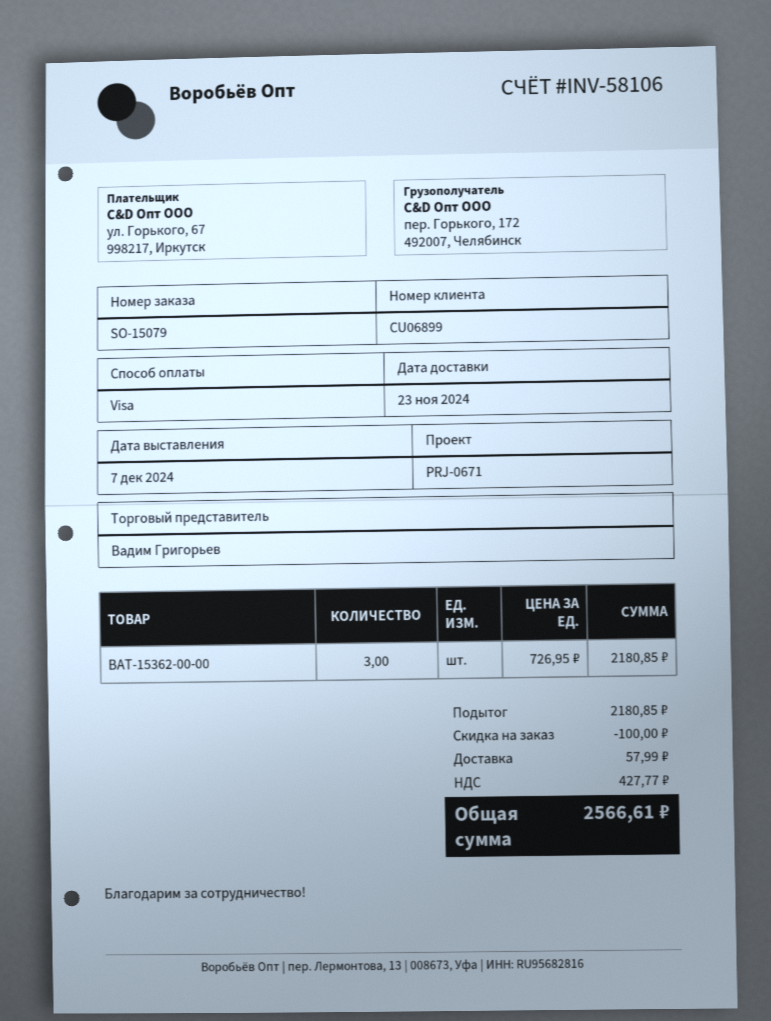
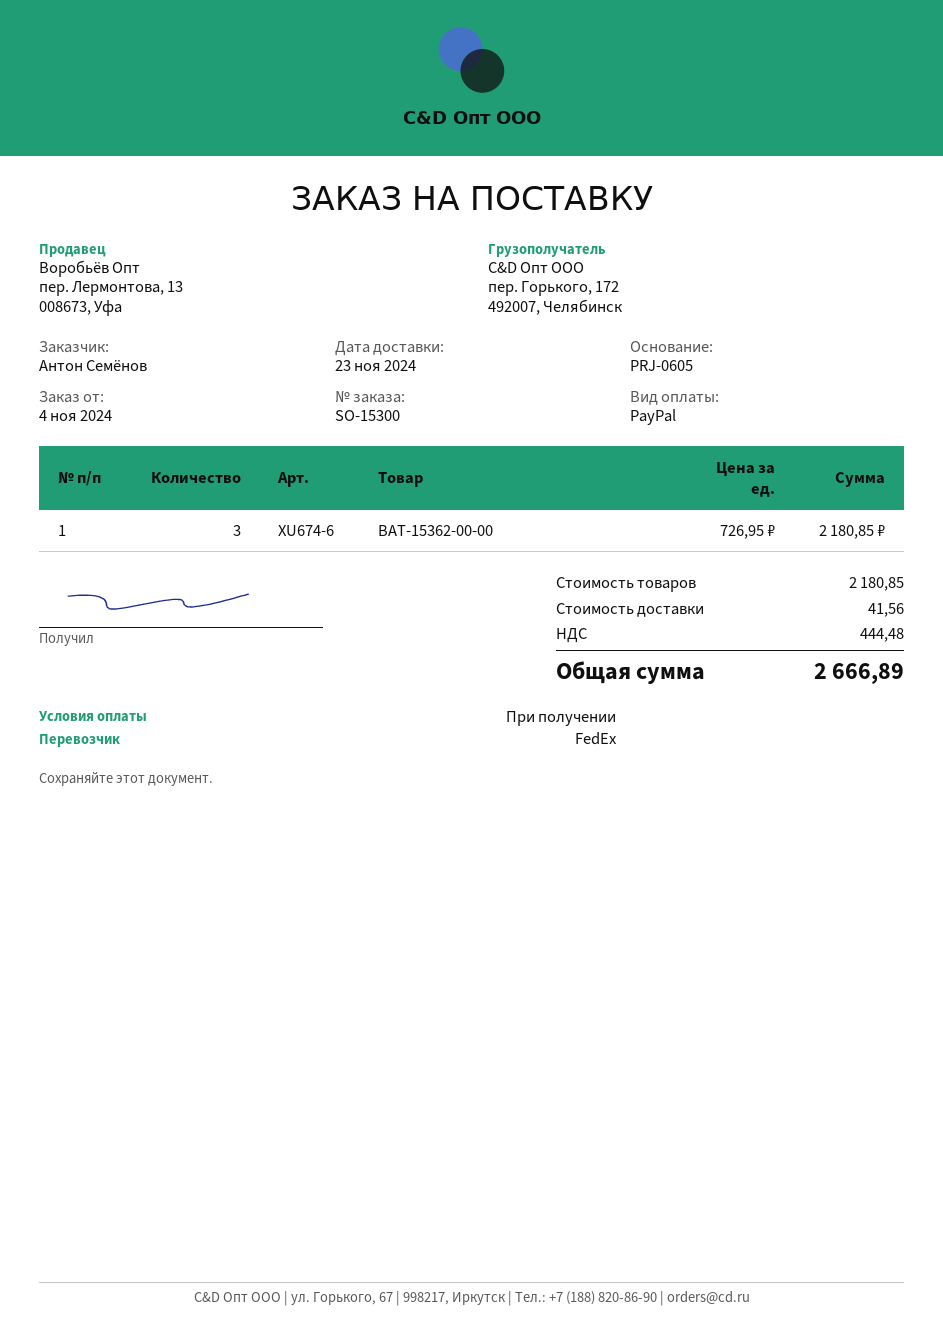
order number: SO-15079 -> SO-15300
reference: PRJ-0671 -> PRJ-0605
payment method: Visa -> PayPal
discount: 100.00 -> none
shipping: 57.99 -> 41.56
tax: 427.77 -> 444.48
total: 2566.61 -> 2666.89

